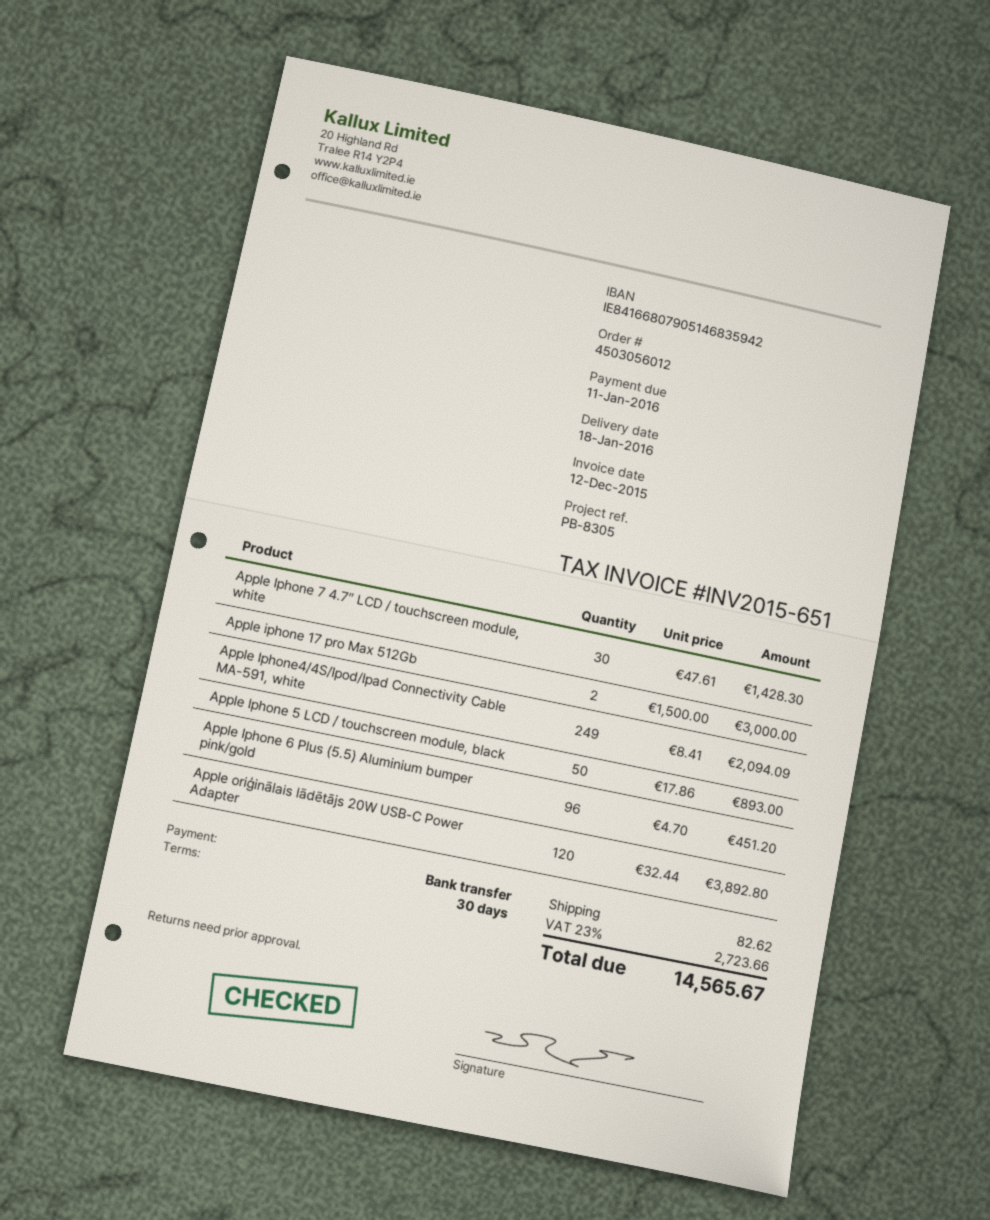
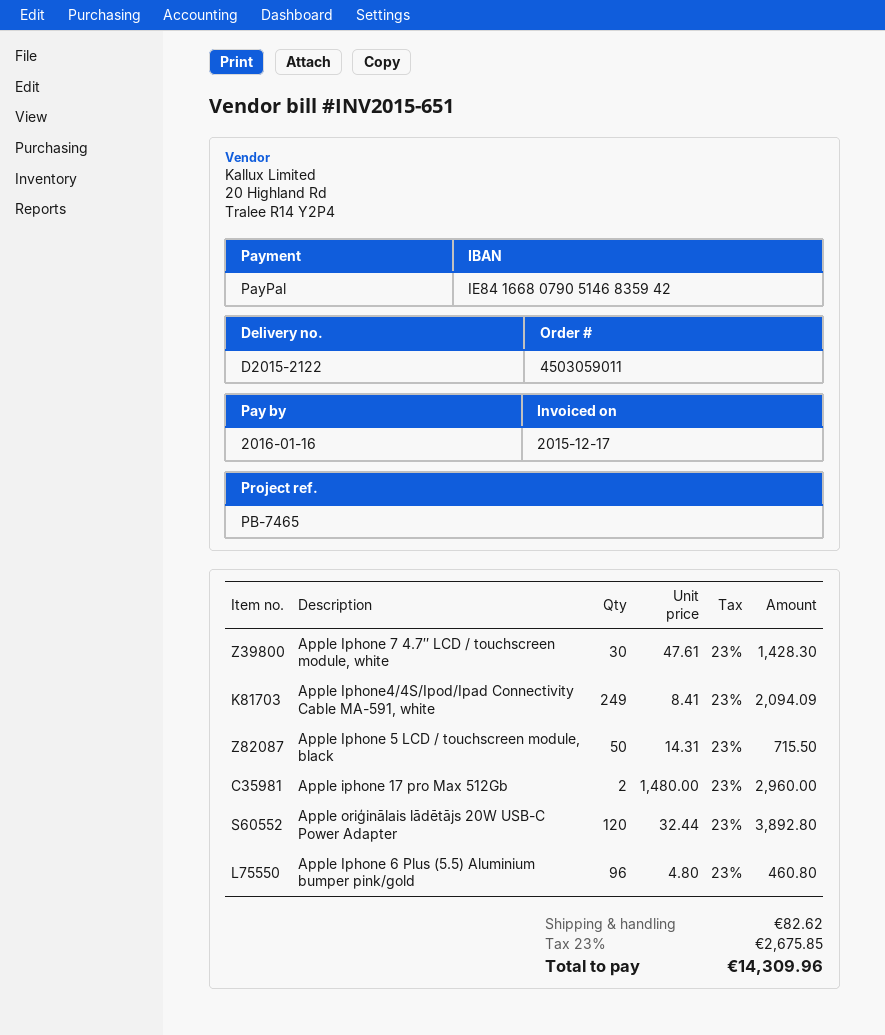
order number: 4503056012 -> 4503059011
invoice date: 2015-12-12 -> 2015-12-17
due date: 2016-01-11 -> 2016-01-16
reference: PB-8305 -> PB-7465
payment method: bank transfer -> PayPal
Apple iphone 17 pro Max 512Gb: 2 x 1500.00 = 3000.00 -> 2 x 1480.00 = 2960.00
Apple Iphone 5 LCD / touchscreen module, black: 50 x 17.86 = 893.00 -> 50 x 14.31 = 715.50
Apple Iphone 6 Plus (5.5) Aluminium bumper pink/gold: 96 x 4.70 = 451.20 -> 96 x 4.80 = 460.80
tax: 23% = 2723.66 -> 23% = 2675.85
total: 14565.67 -> 14309.96

